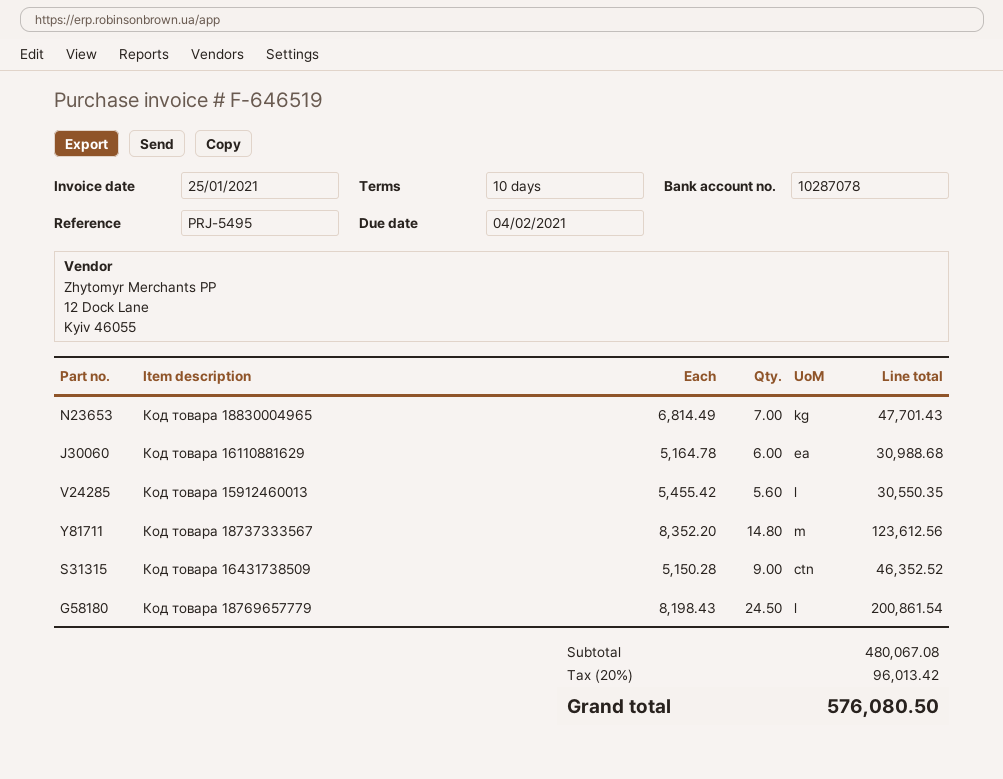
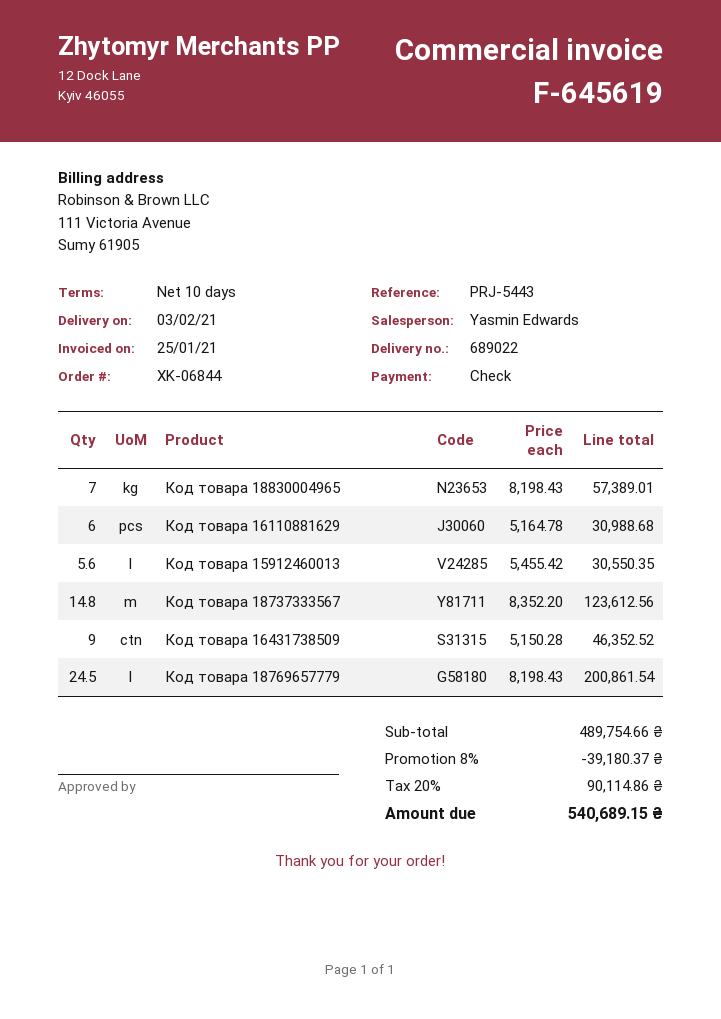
invoice number: F-646519 -> F-645619
reference: PRJ-5495 -> PRJ-5443
Код товара 18830004965: 7 x 6814.49 = 47701.43 -> 7 x 8198.43 = 57389.01
subtotal: 480067.08 -> 489754.66
discount: none -> 8% = 39180.37
tax: 20% = 96013.42 -> 20% = 90114.86
total: 576080.50 -> 540689.15

